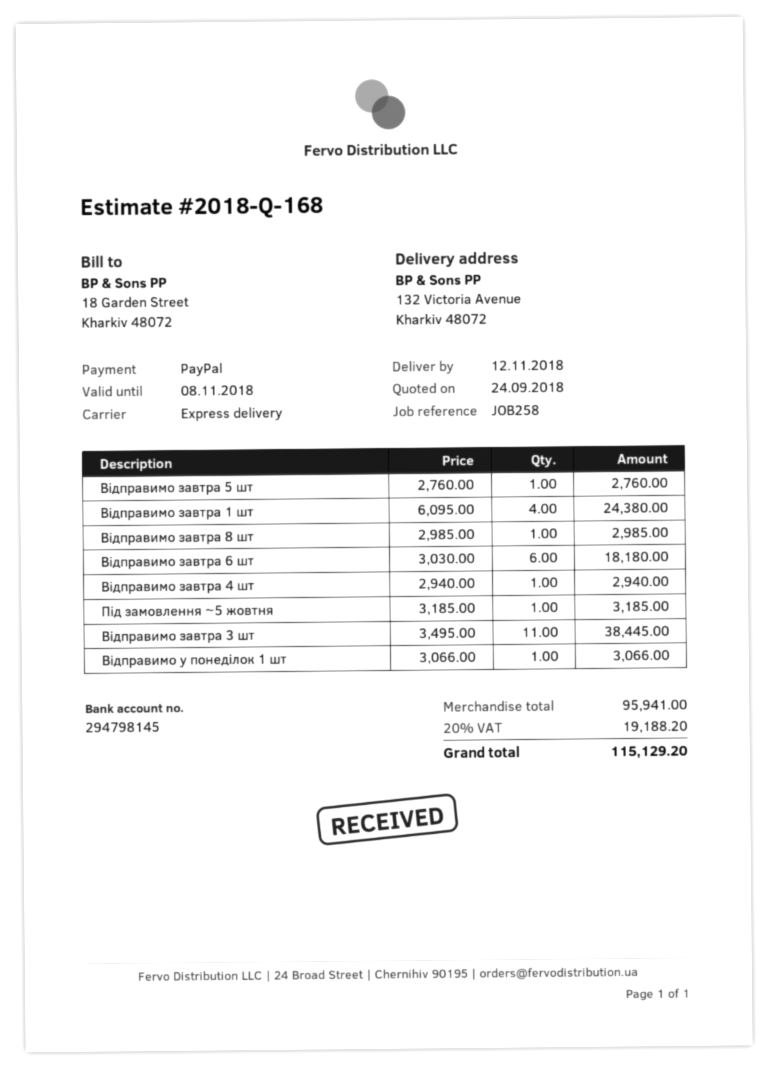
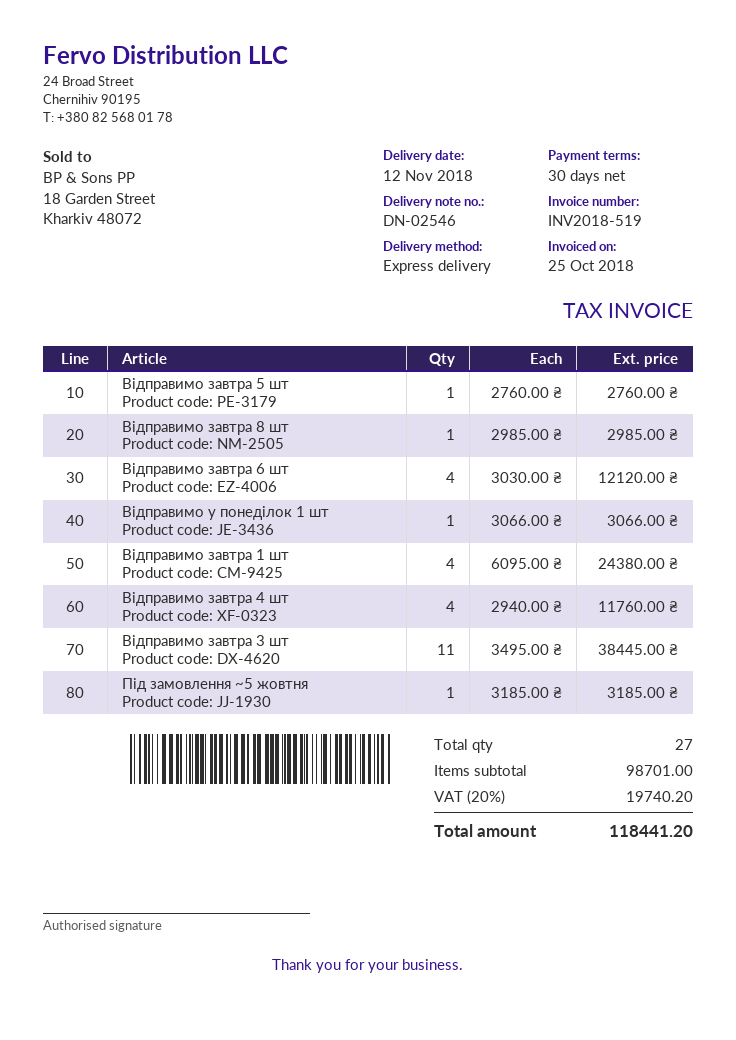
Відправимо завтра 6 шт: 6 x 3030.00 = 18180.00 -> 4 x 3030.00 = 12120.00
Відправимо завтра 4 шт: 1 x 2940.00 = 2940.00 -> 4 x 2940.00 = 11760.00
subtotal: 95941.00 -> 98701.00
tax: 20% = 19188.20 -> 20% = 19740.20
total: 115129.20 -> 118441.20

